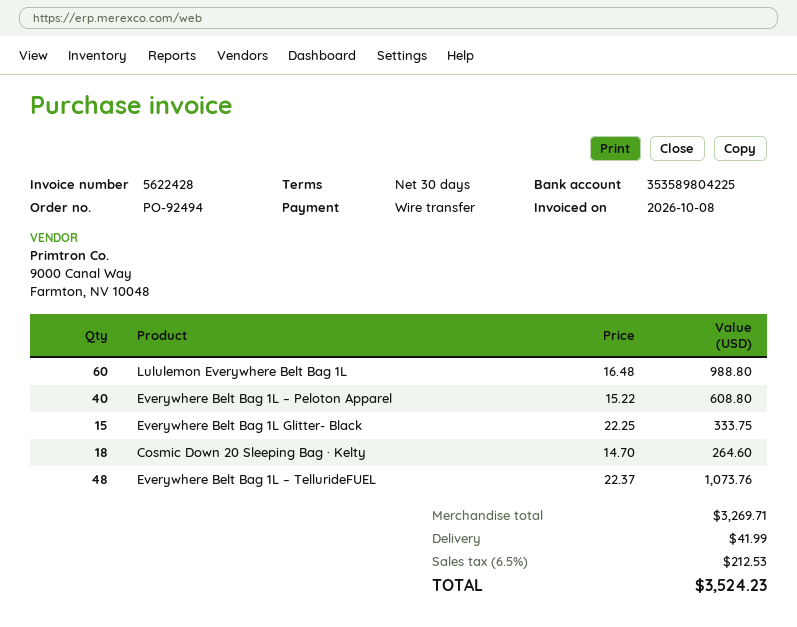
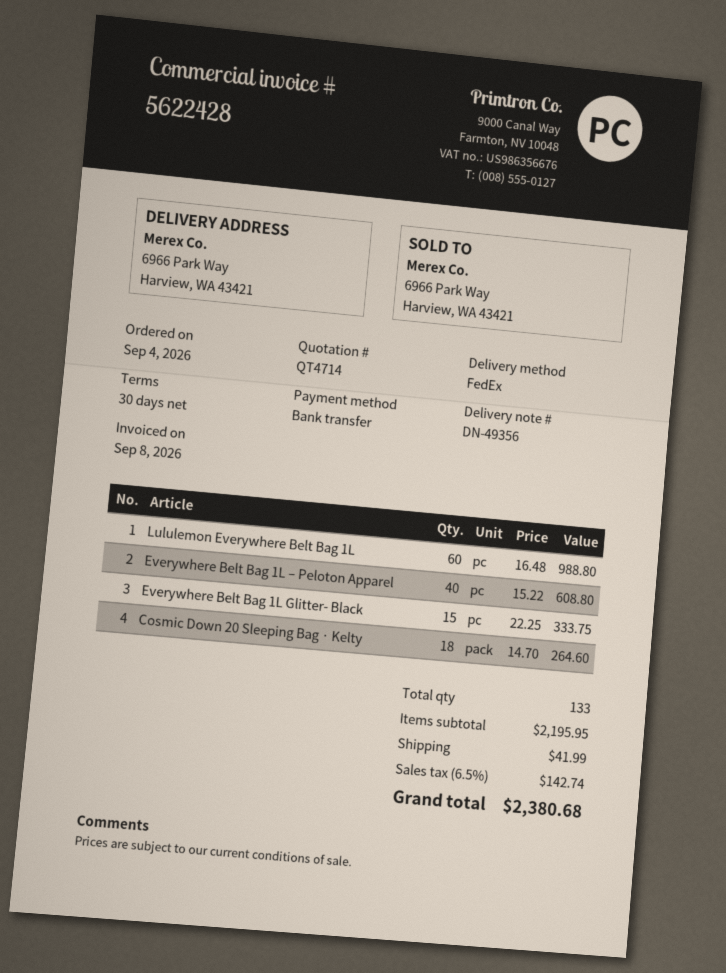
invoice date: 2026-10-08 -> 2026-09-08
Everywhere Belt Bag 1L – TellurideFUEL: 48 x 22.37 = 1073.76 -> none
subtotal: 3269.71 -> 2195.95
tax: 6.5% = 212.53 -> 6.5% = 142.74
total: 3524.23 -> 2380.68

